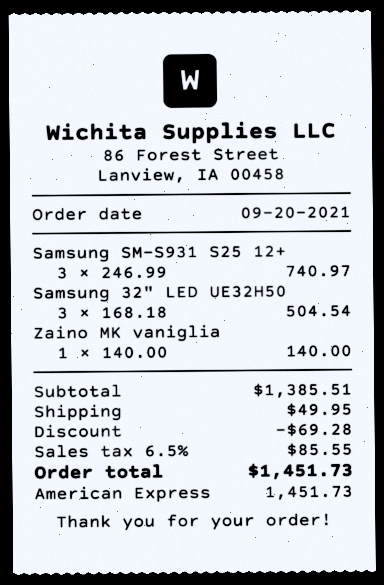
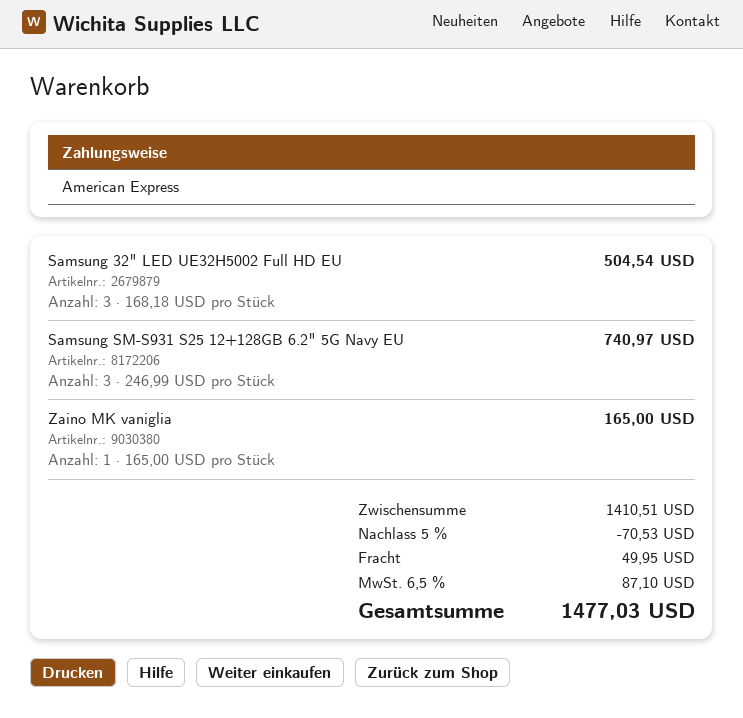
Zaino MK vaniglia: 1 x 140.00 = 140.00 -> 1 x 165.00 = 165.00
subtotal: 1385.51 -> 1410.51
discount: 69.28 -> 70.53
tax: 6.5% = 85.55 -> 6.5% = 87.10
total: 1451.73 -> 1477.03

